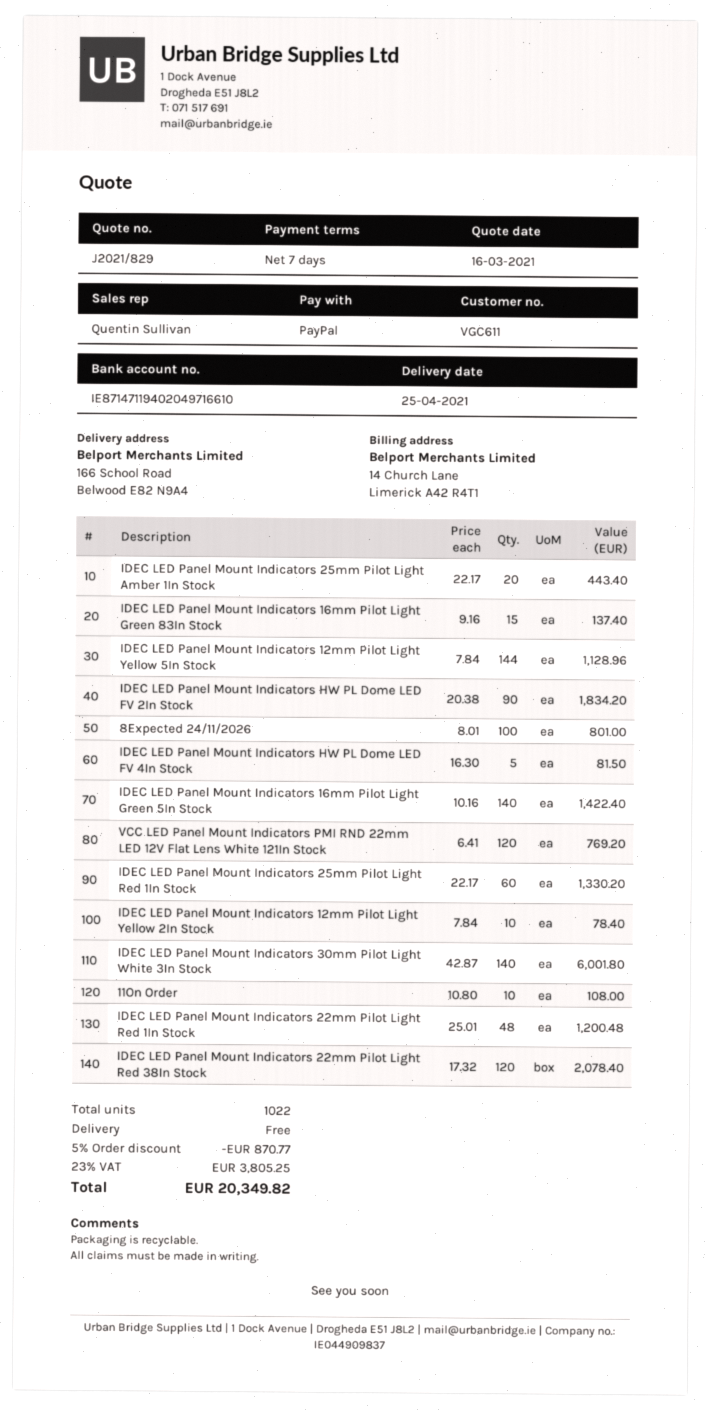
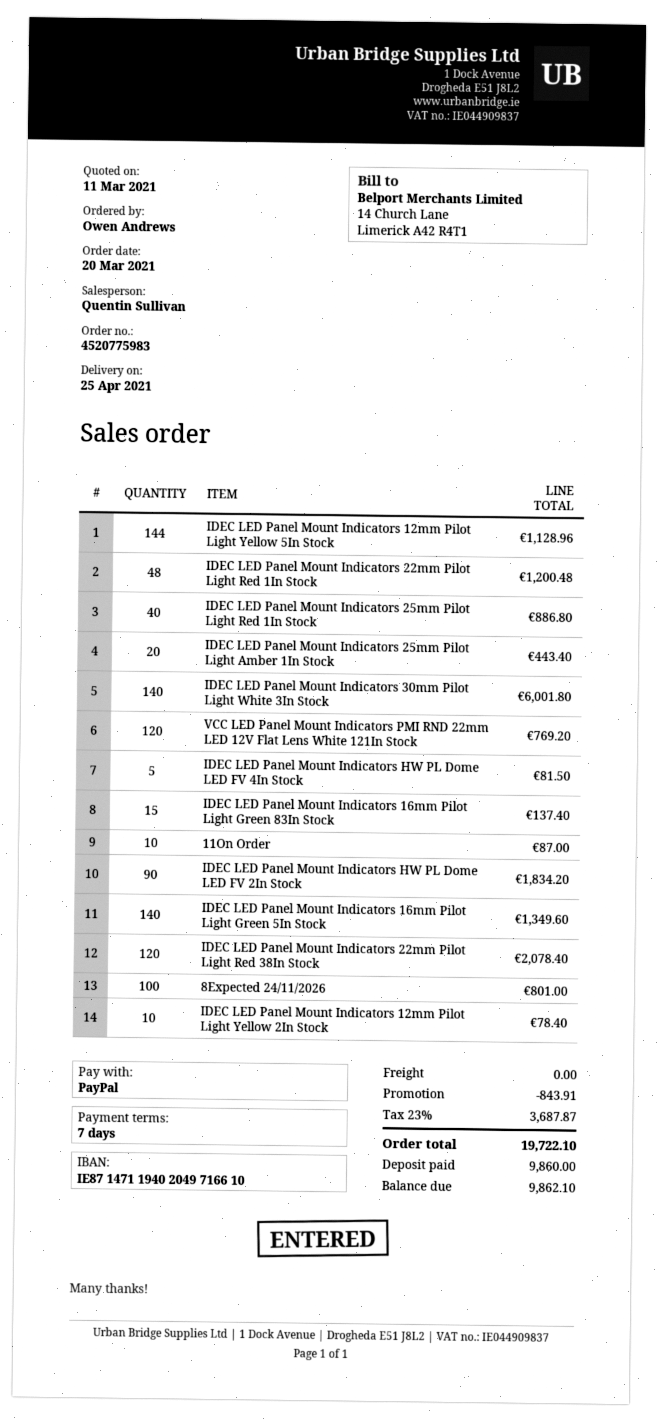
quote date: 2021-03-16 -> 2021-03-11
IDEC LED Panel Mount Indicators 16mm Pilot Light Green 5In Stock: 140 for 1422.40 -> 140 for 1349.60
IDEC LED Panel Mount Indicators 25mm Pilot Light Red 1In Stock: 60 for 1330.20 -> 40 for 886.80
11On Order: 10 for 108.00 -> 10 for 87.00
discount: 870.77 -> 843.91
tax: 23% = 3805.25 -> 23% = 3687.87
total: 20349.82 -> 19722.10

